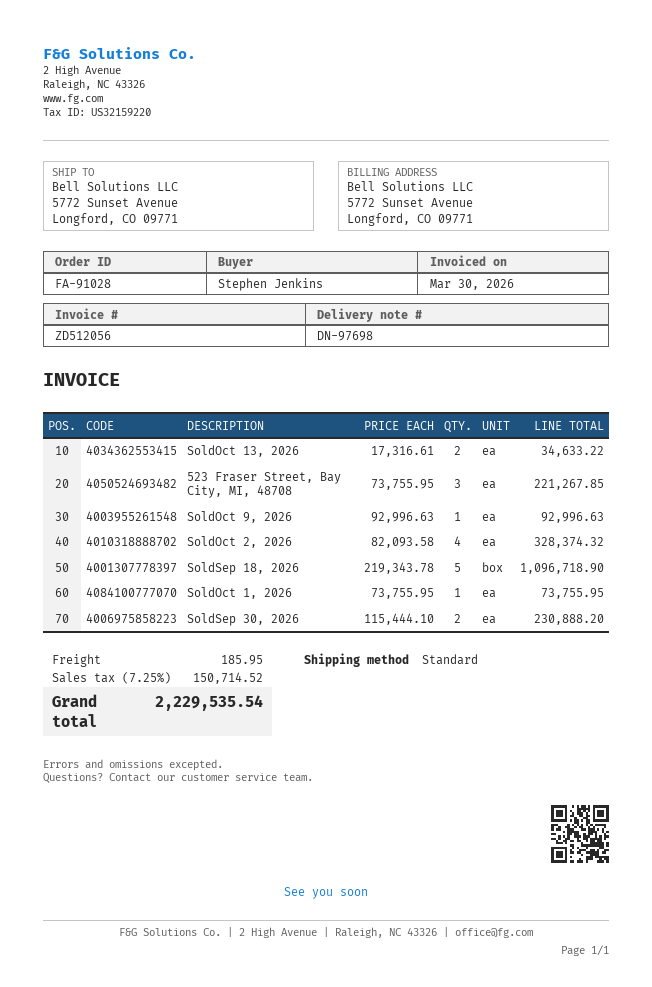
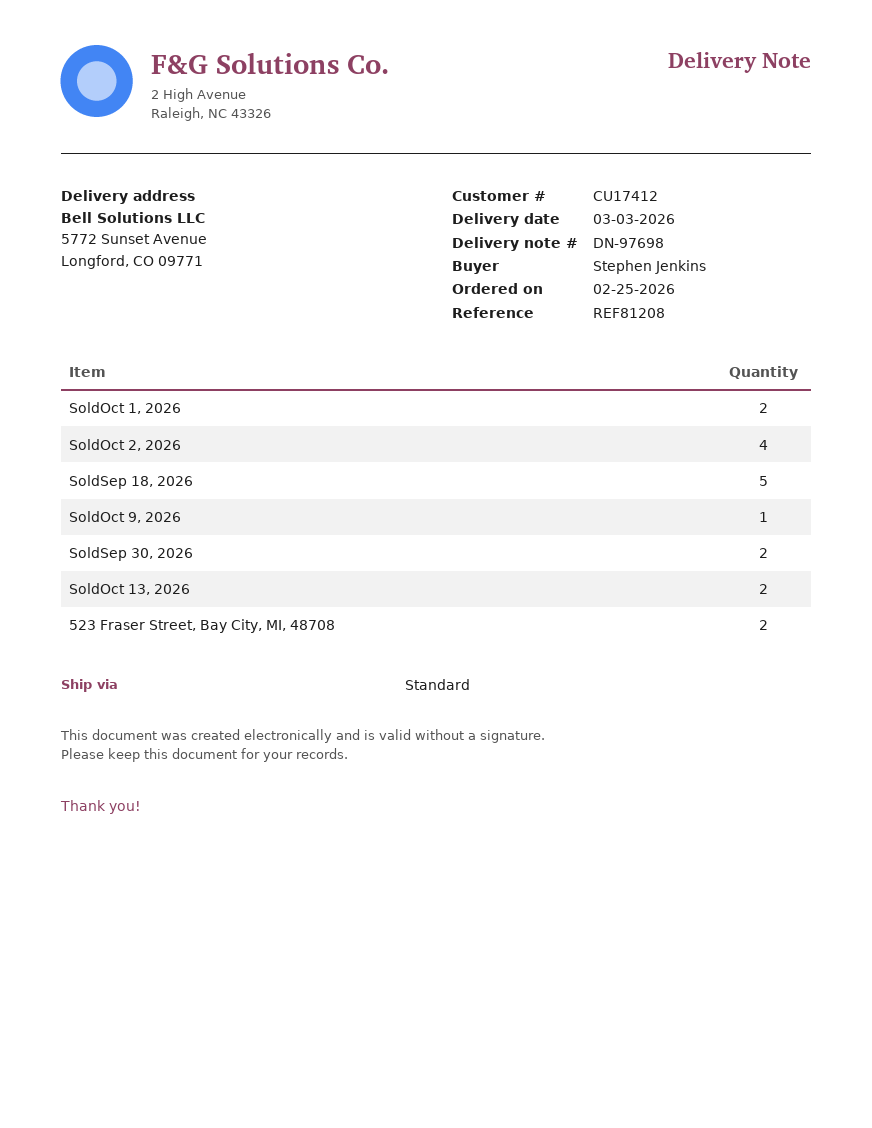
523 Fraser Street, Bay City, MI, 48708: 3 -> 2
SoldOct 1, 2026: 1 -> 2

